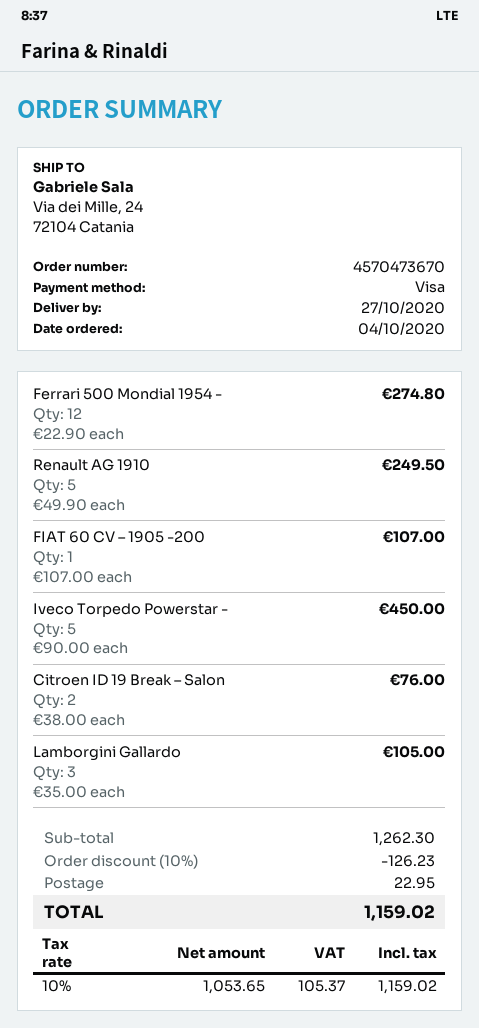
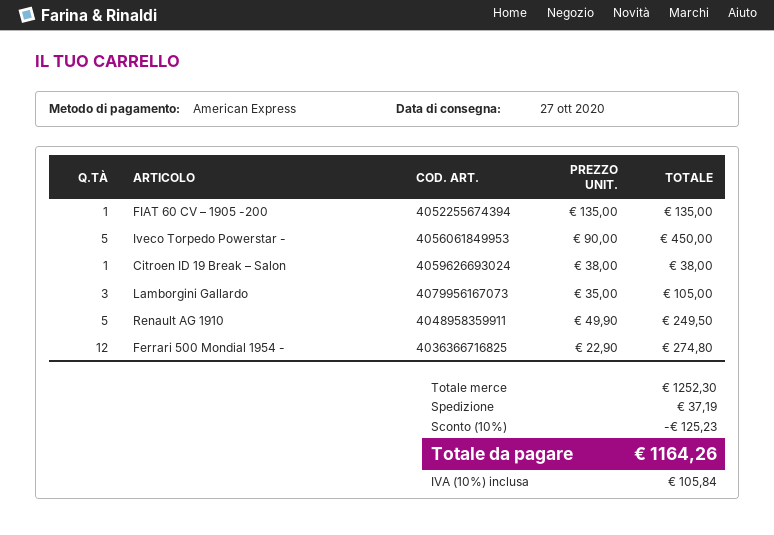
payment method: Visa -> American Express
FIAT 60 CV – 1905 -200: 1 x 107.00 = 107.00 -> 1 x 135.00 = 135.00
Citroen ID 19 Break – Salon: 2 x 38.00 = 76.00 -> 1 x 38.00 = 38.00
subtotal: 1262.30 -> 1252.30
discount: 10% = 126.23 -> 10% = 125.23
shipping: 22.95 -> 37.19
tax: 10% = 105.37 -> 10% = 105.84
total: 1159.02 -> 1164.26

